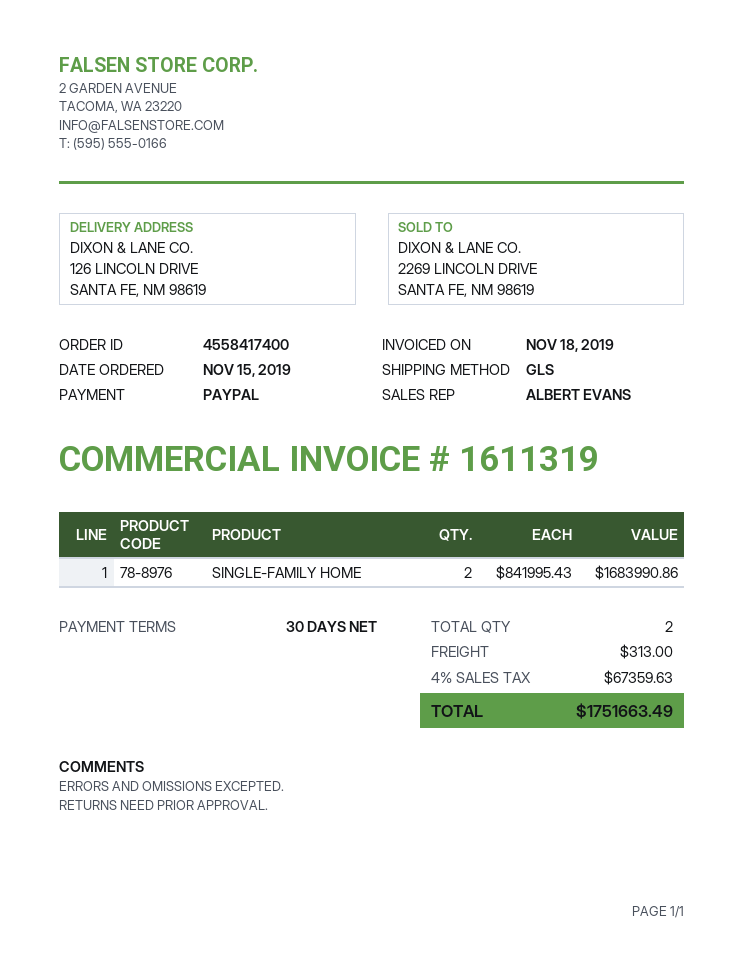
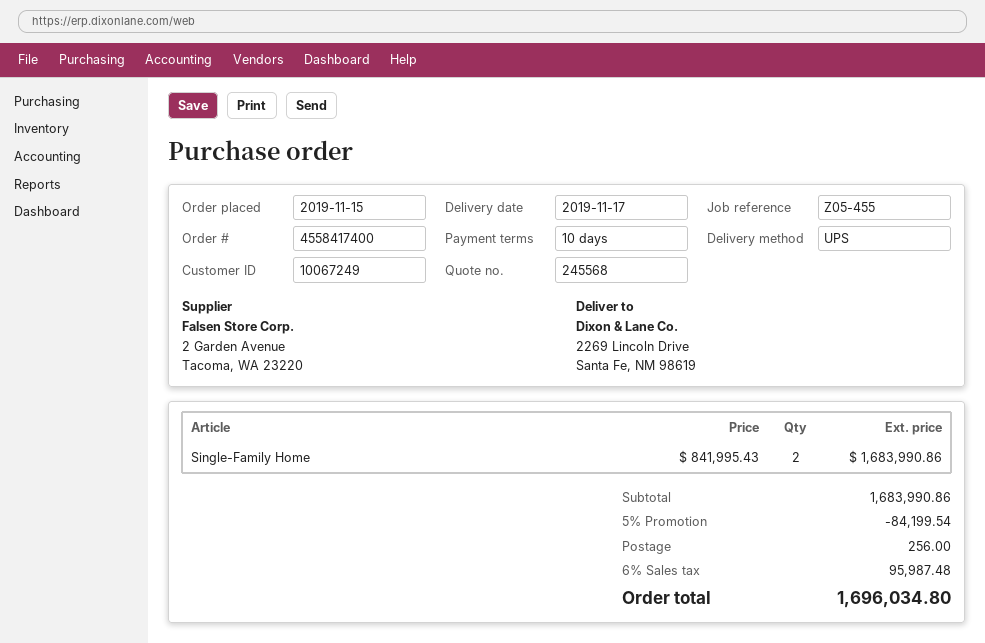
payment terms: 30 days -> 10 days
shipping method: GLS -> UPS
ship to: 126 LINCOLN DRIVE, SANTA FE, NM 98619 -> 2269 Lincoln Drive, Santa Fe, NM 98619
discount: none -> 5% = 84199.54
shipping: 313.00 -> 256.00
tax: 4% = 67359.63 -> 6% = 95987.48
total: 1751663.49 -> 1696034.80

